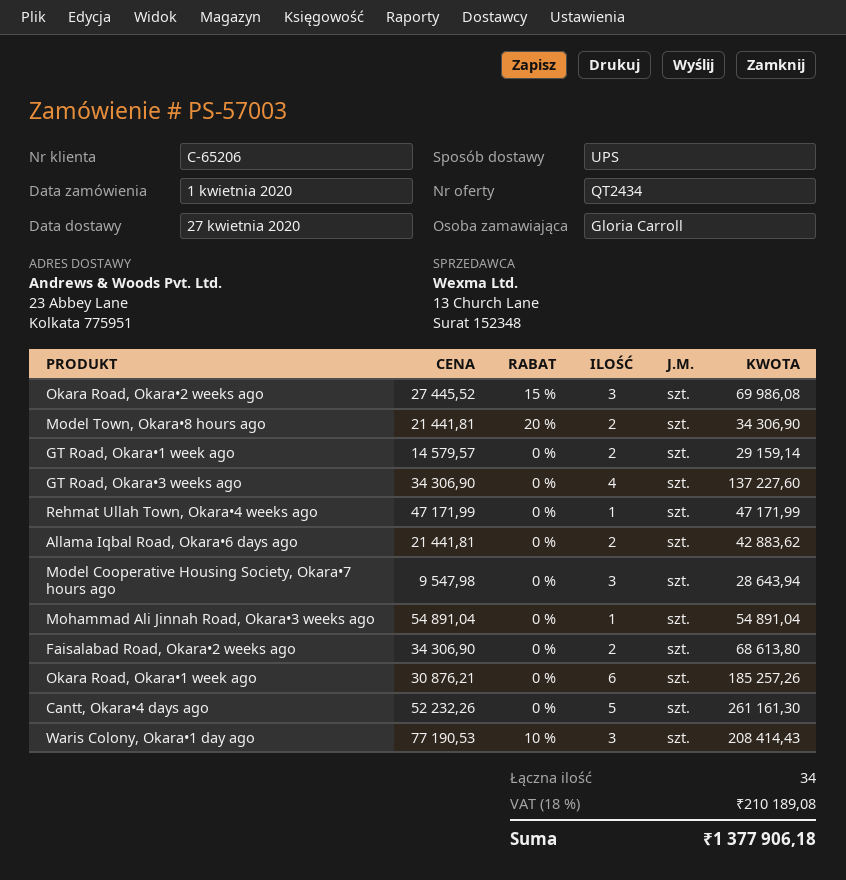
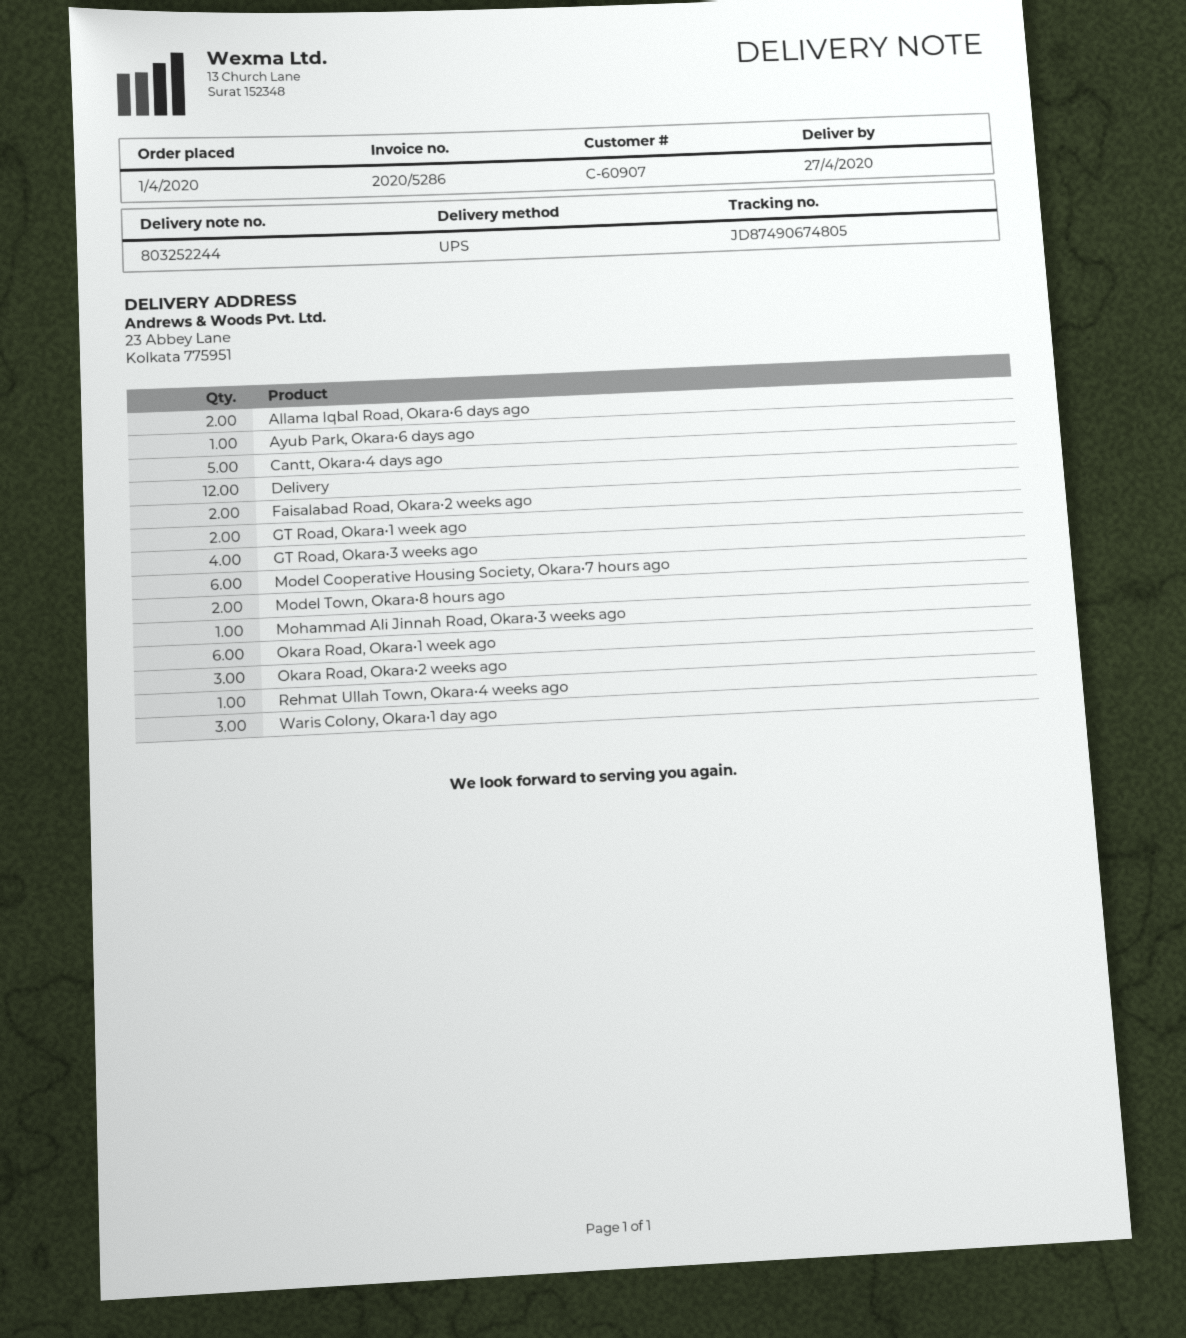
customer number: C-65206 -> C-60907
Model Cooperative Housing Society, Okara•7 hours ago: 3 -> 6
Ayub Park, Okara•6 days ago: none -> 1
Delivery: none -> 12

